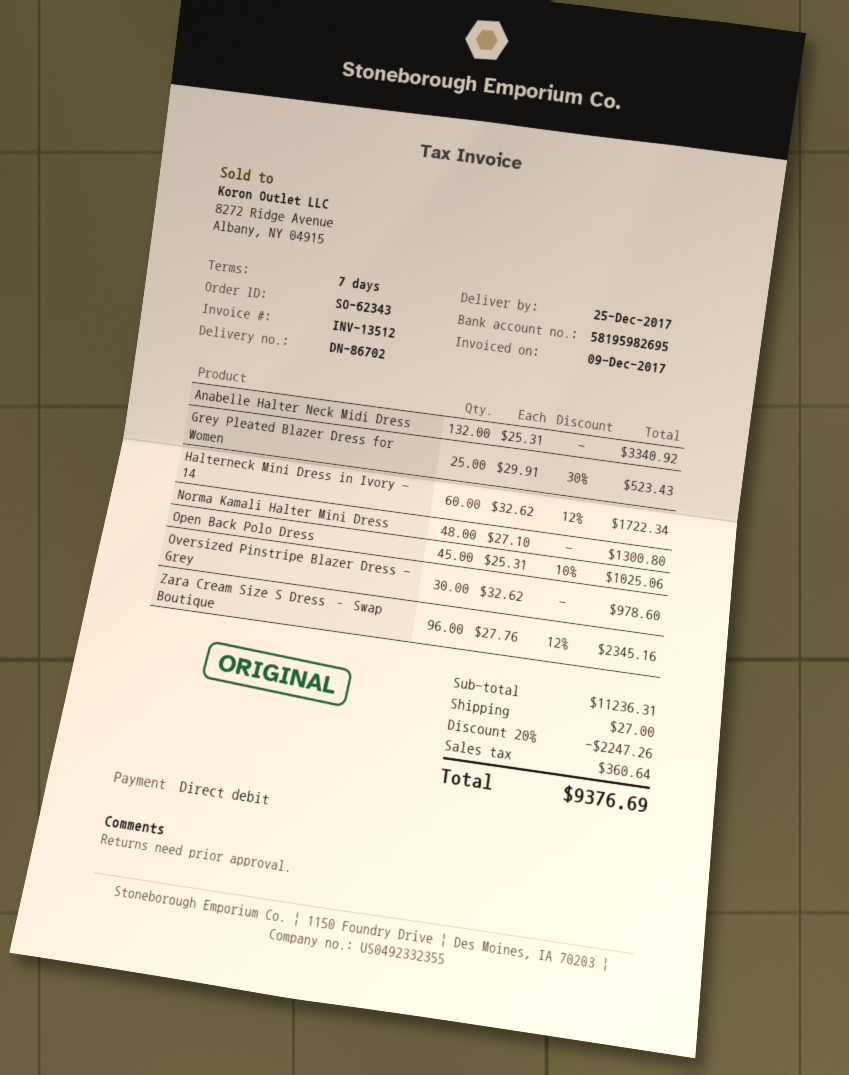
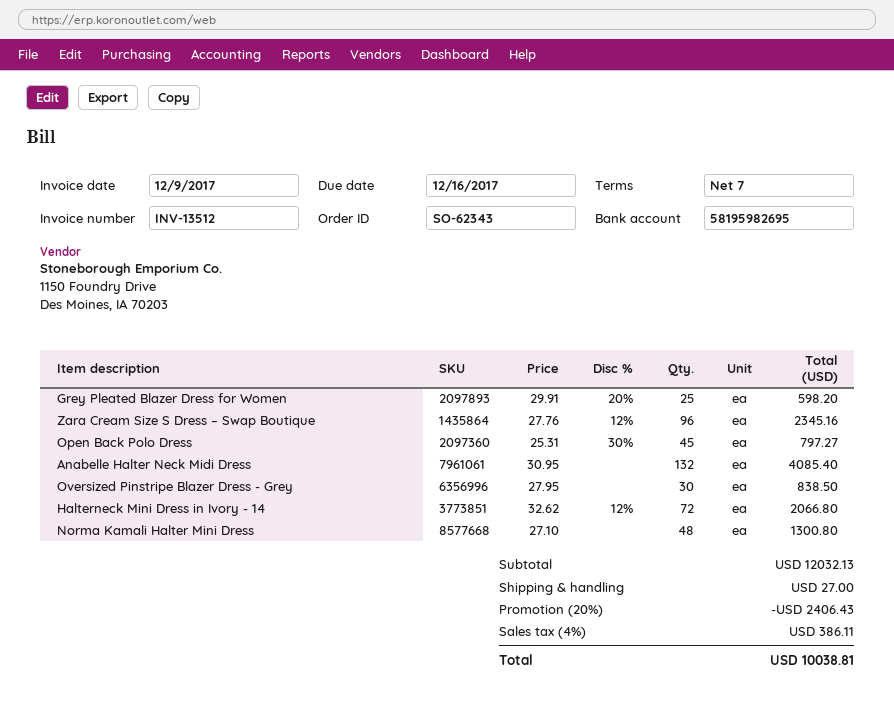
Anabelle Halter Neck Midi Dress: 132 x 25.31 = 3340.92 -> 132 x 30.95 = 4085.40
Grey Pleated Blazer Dress for Women: 25 x 29.91 - 30% = 523.43 -> 25 x 29.91 - 20% = 598.20
Halterneck Mini Dress in Ivory - 14: 60 x 32.62 - 12% = 1722.34 -> 72 x 32.62 - 12% = 2066.80
Open Back Polo Dress: 45 x 25.31 - 10% = 1025.06 -> 45 x 25.31 - 30% = 797.27
Oversized Pinstripe Blazer Dress - Grey: 30 x 32.62 = 978.60 -> 30 x 27.95 = 838.50
subtotal: 11236.31 -> 12032.13
discount: 20% = 2247.26 -> 20% = 2406.43
tax: 360.64 -> 386.11
total: 9376.69 -> 10038.81

